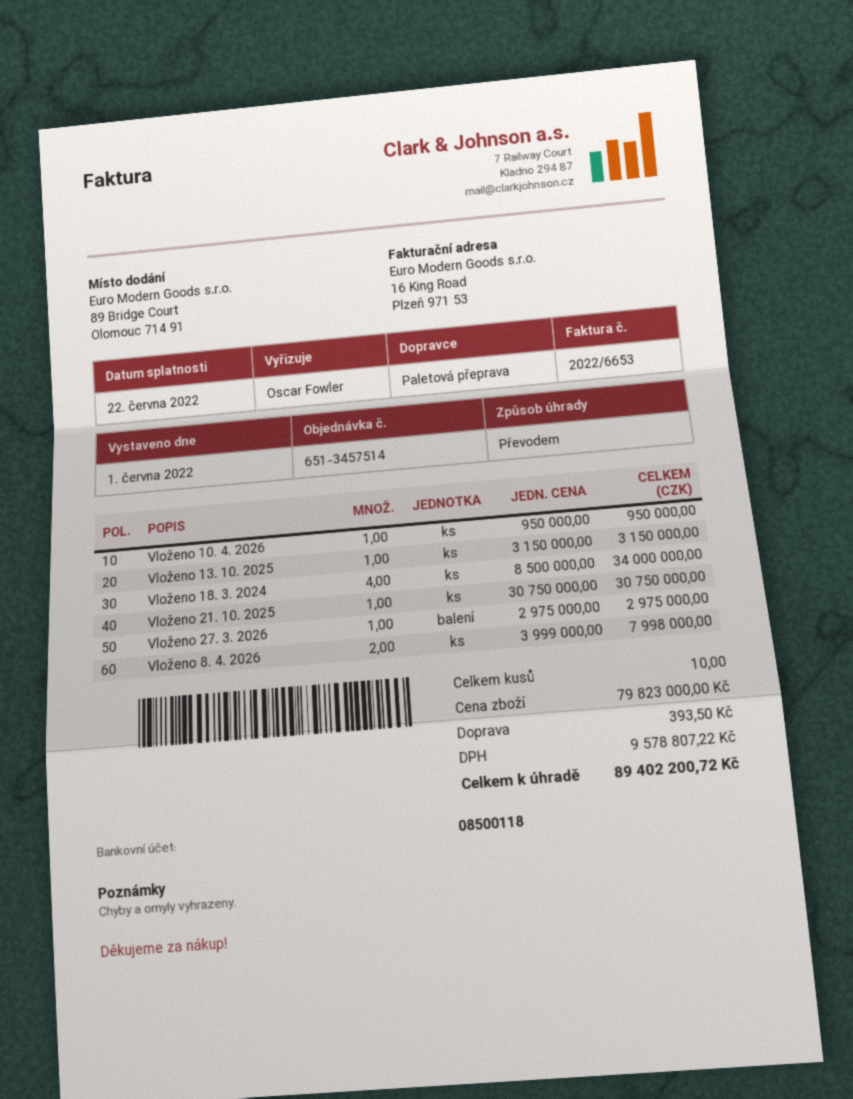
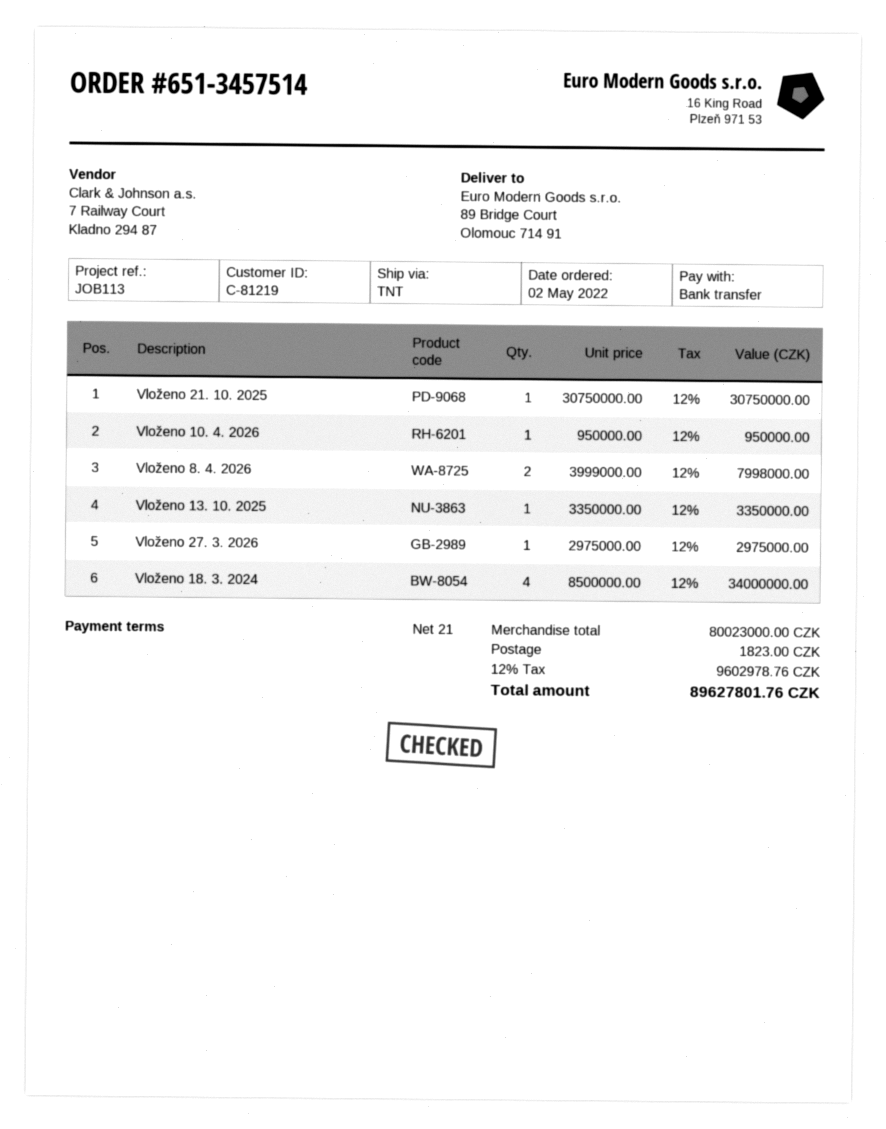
shipping method: pallet freight -> TNT
Vloženo 13. 10. 2025: 1 x 3150000.00 = 3150000.00 -> 1 x 3350000.00 = 3350000.00
subtotal: 79823000.00 -> 80023000.00
shipping: 393.50 -> 1823.00
tax: 9578807.22 -> 9602978.76
total: 89402200.72 -> 89627801.76

